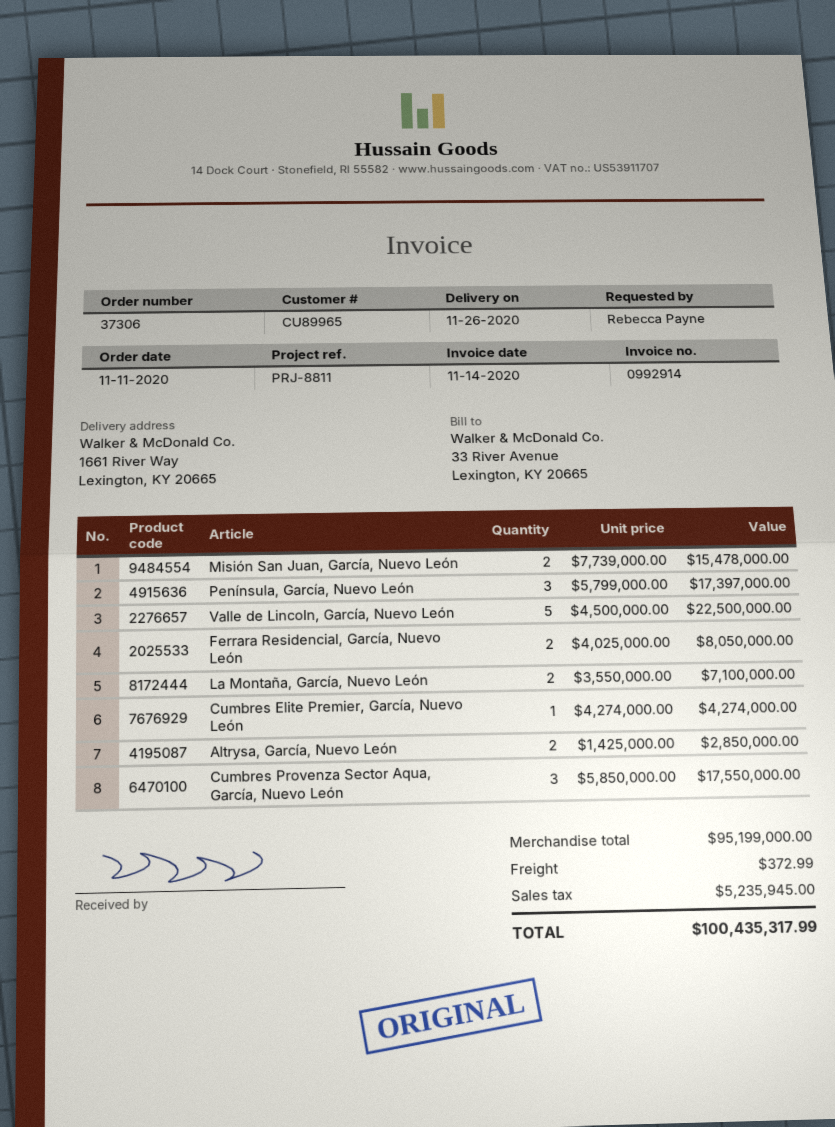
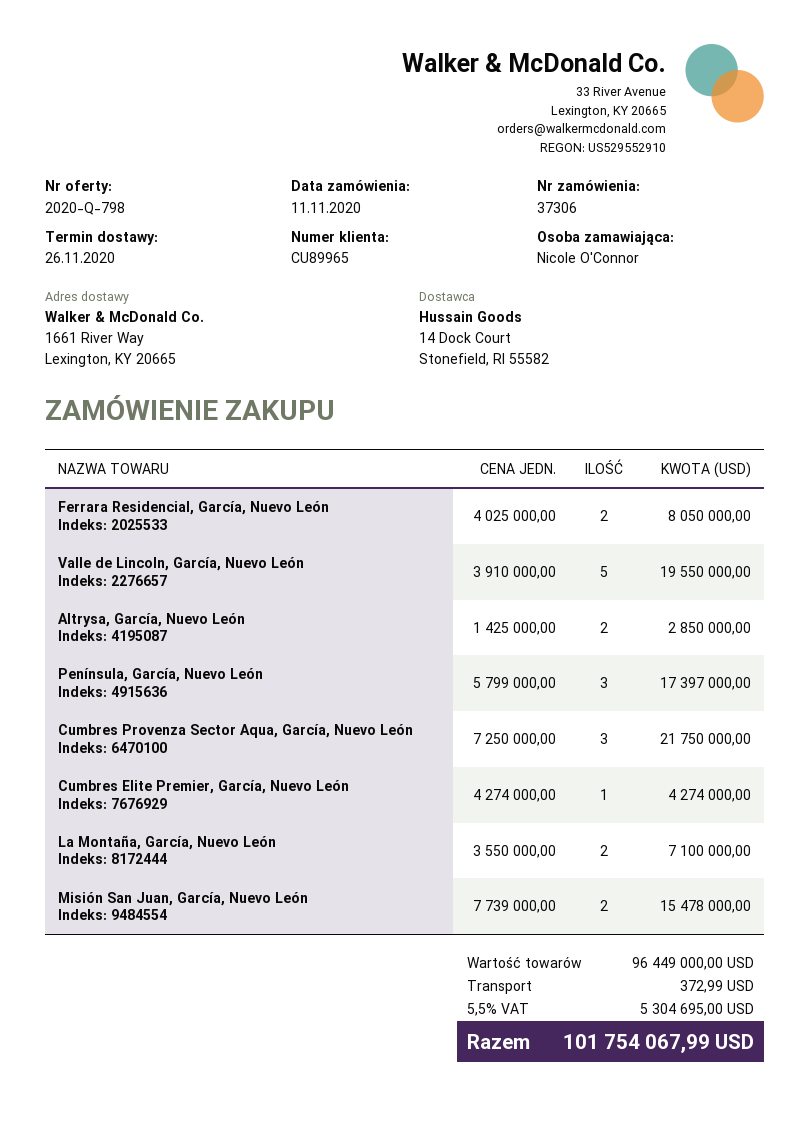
ordered by: Rebecca Payne -> Nicole O'Connor
Valle de Lincoln, García, Nuevo León: 5 x 4500000.00 = 22500000.00 -> 5 x 3910000.00 = 19550000.00
Cumbres Provenza Sector Aqua, García, Nuevo León: 3 x 5850000.00 = 17550000.00 -> 3 x 7250000.00 = 21750000.00
subtotal: 95199000.00 -> 96449000.00
tax: 5235945.00 -> 5304695.00
total: 100435317.99 -> 101754067.99

